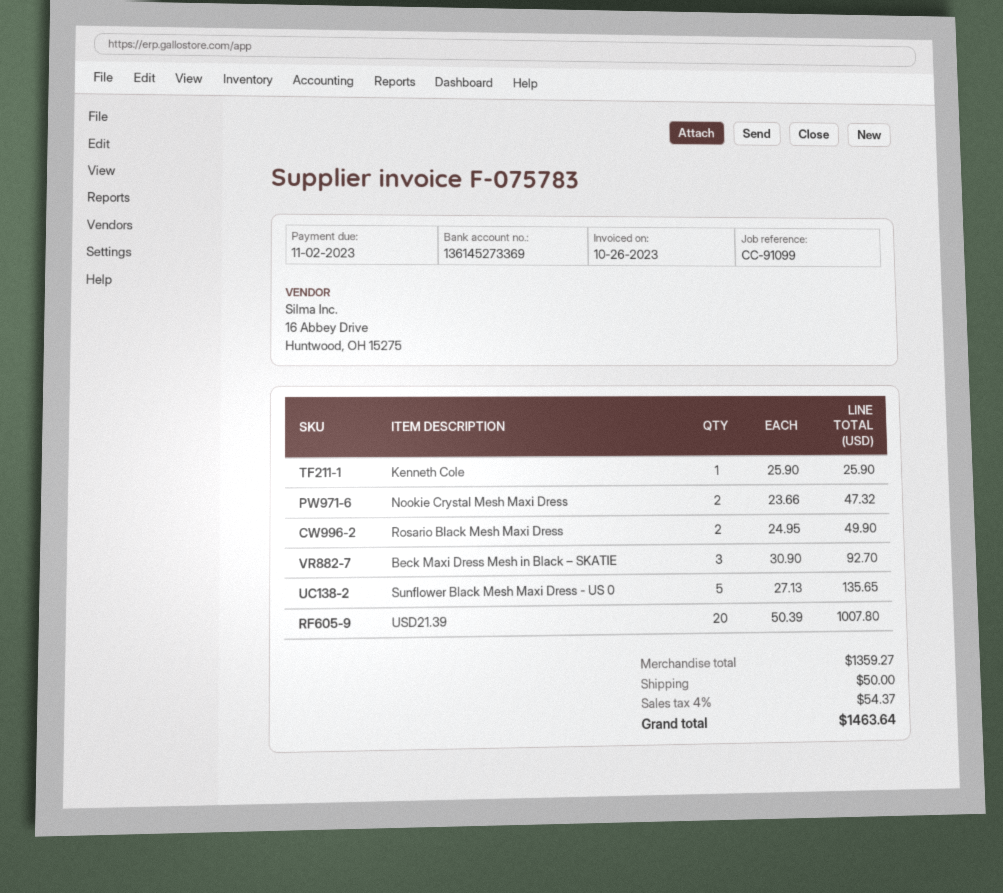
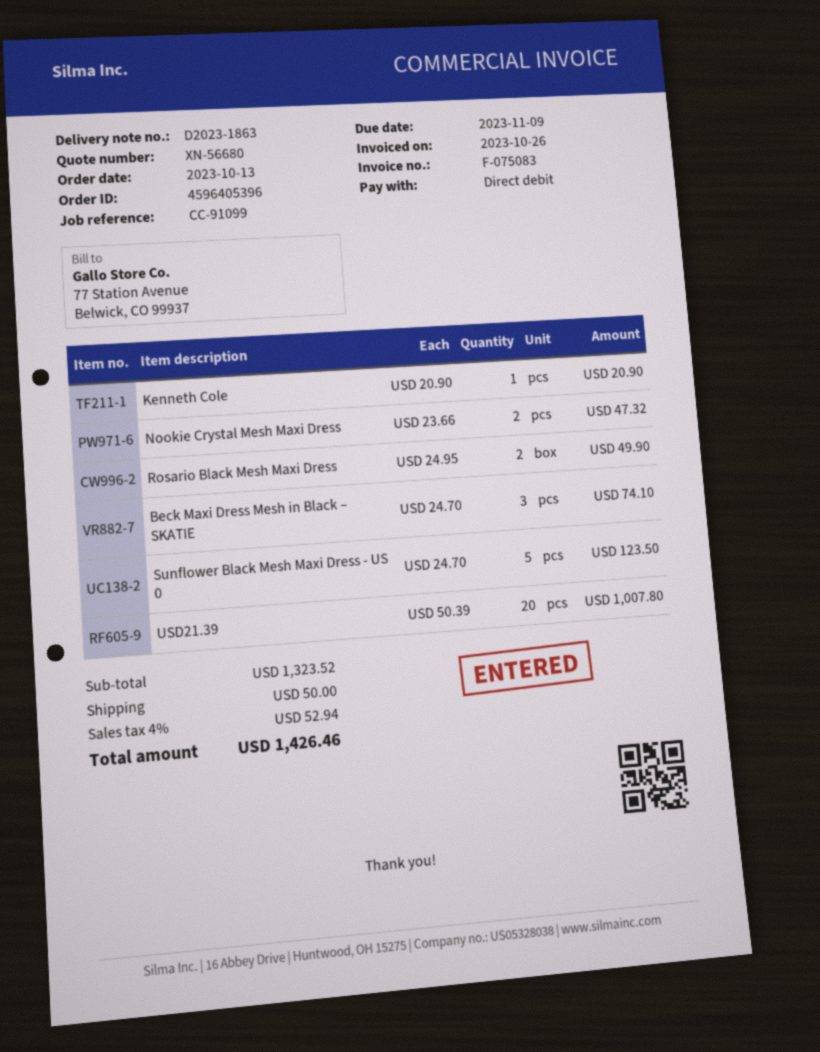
invoice number: F-075783 -> F-075083
due date: 2023-11-02 -> 2023-11-09
Kenneth Cole: 1 x 25.90 = 25.90 -> 1 x 20.90 = 20.90
Beck Maxi Dress Mesh in Black – SKATIE: 3 x 30.90 = 92.70 -> 3 x 24.70 = 74.10
Sunflower Black Mesh Maxi Dress - US 0: 5 x 27.13 = 135.65 -> 5 x 24.70 = 123.50
subtotal: 1359.27 -> 1323.52
tax: 4% = 54.37 -> 4% = 52.94
total: 1463.64 -> 1426.46

